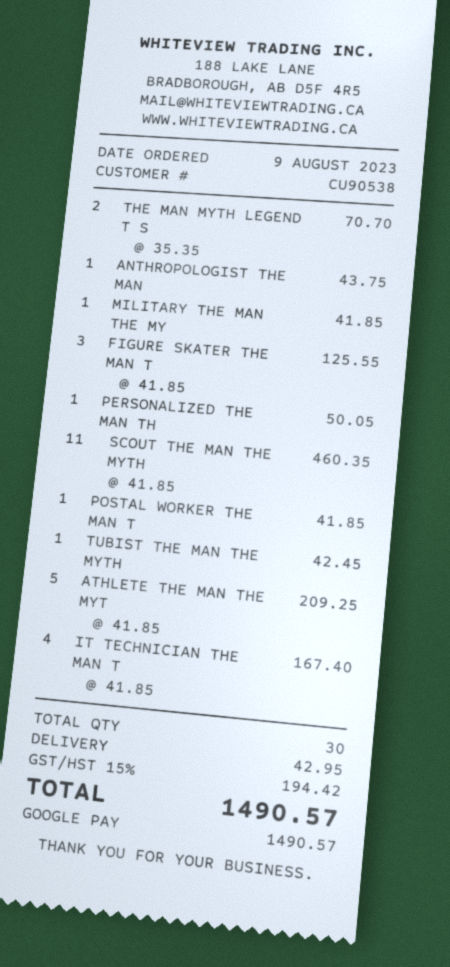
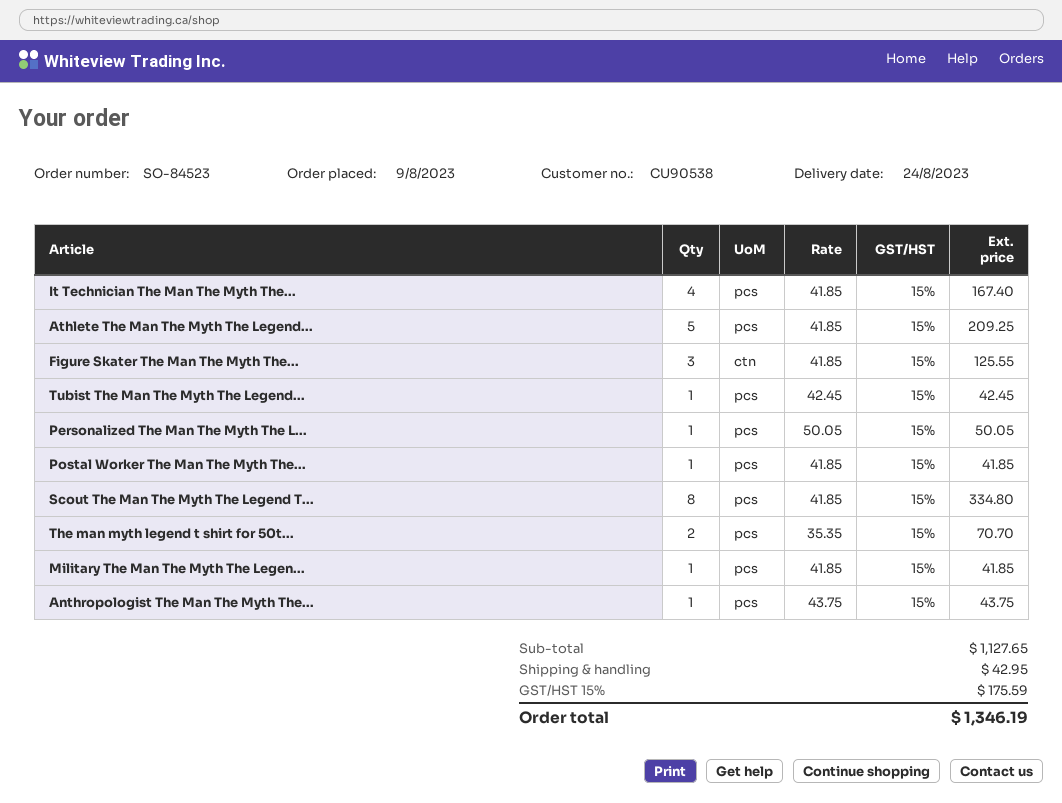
SCOUT THE MAN THE MYTH: 11 x 41.85 = 460.35 -> 8 x 41.85 = 334.80
tax: 15% = 194.42 -> 15% = 175.59
total: 1490.57 -> 1346.19

